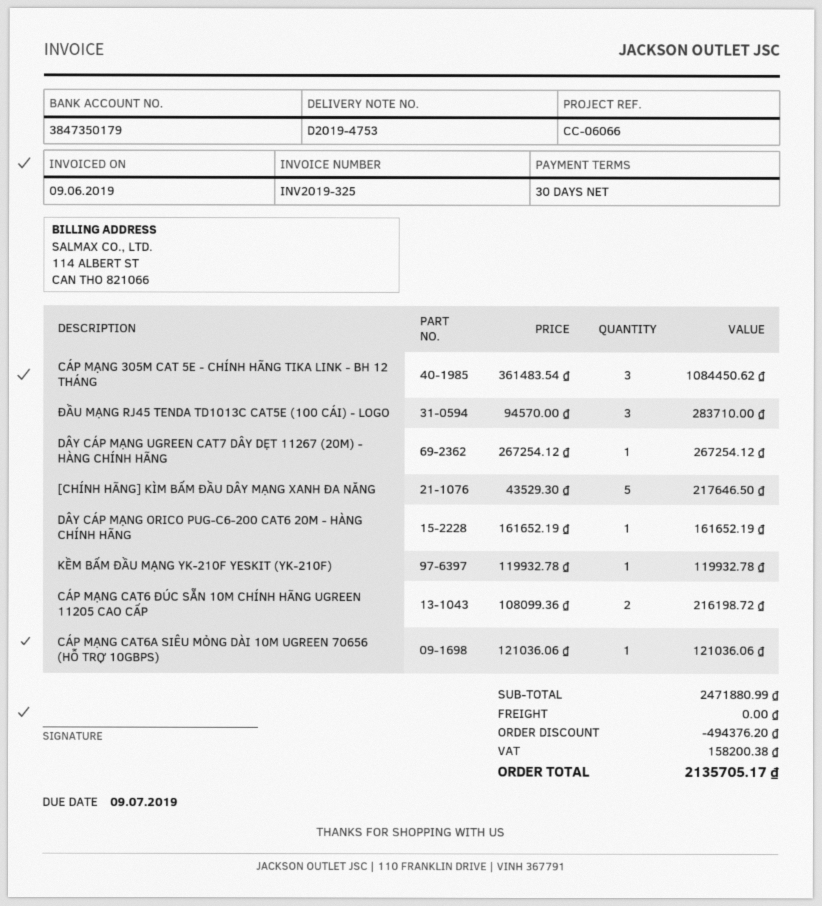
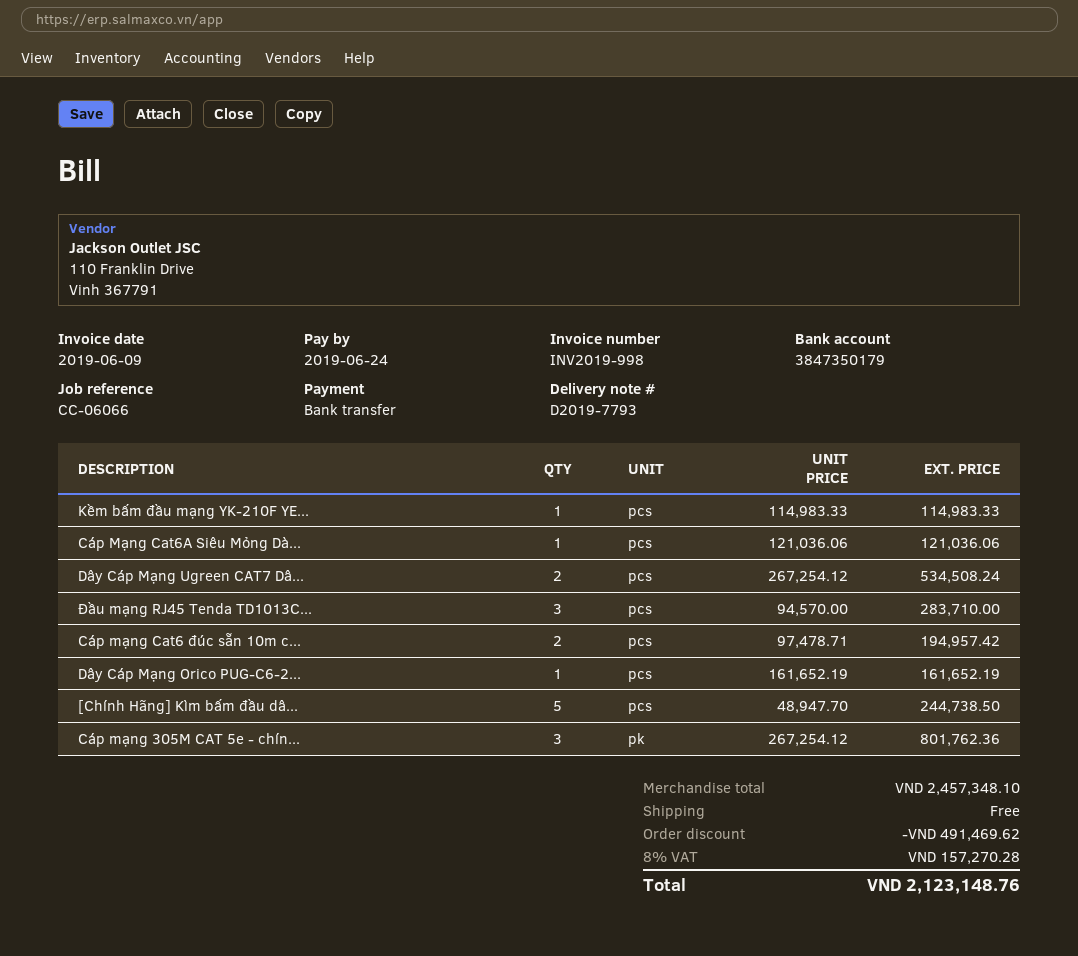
delivery note number: D2019-4753 -> D2019-7793
invoice number: INV2019-325 -> INV2019-998
due date: 2019-07-09 -> 2019-06-24
CÁP MẠNG 305M CAT 5E - CHÍNH HÃNG TIKA LINK - BH 12 THÁNG: 3 x 361483.54 = 1084450.62 -> 3 x 267254.12 = 801762.36
DÂY CÁP MẠNG UGREEN CAT7 DÂY DẸT 11267 (20M) - HÀNG CHÍNH HÃNG: 1 x 267254.12 = 267254.12 -> 2 x 267254.12 = 534508.24
[CHÍNH HÃNG] KÌM BẤM ĐẦU DÂY MẠNG XANH ĐA NĂNG: 5 x 43529.30 = 217646.50 -> 5 x 48947.70 = 244738.50
KỀM BẤM ĐẦU MẠNG YK-210F YESKIT (YK-210F): 1 x 119932.78 = 119932.78 -> 1 x 114983.33 = 114983.33
CÁP MẠNG CAT6 ĐÚC SẴN 10M CHÍNH HÃNG UGREEN 11205 CAO CẤP: 2 x 108099.36 = 216198.72 -> 2 x 97478.71 = 194957.42
subtotal: 2471880.99 -> 2457348.10
discount: 494376.20 -> 491469.62
tax: 158200.38 -> 157270.28
total: 2135705.17 -> 2123148.76

